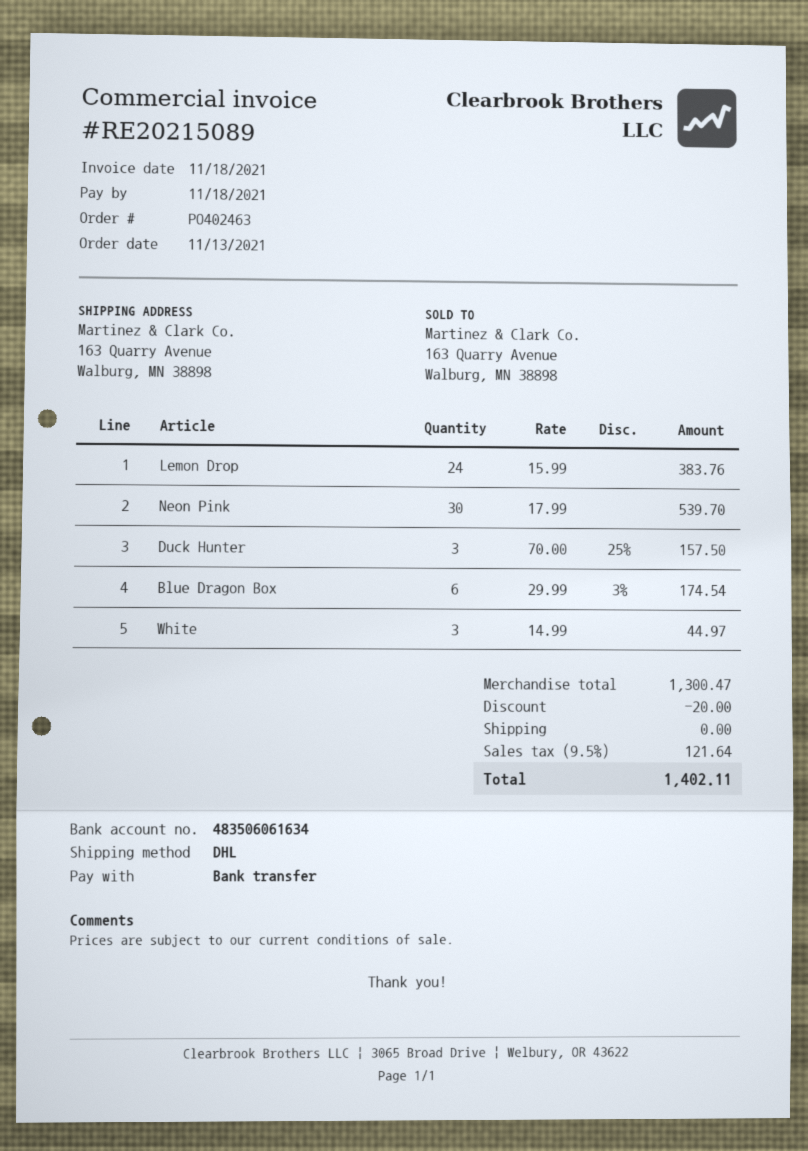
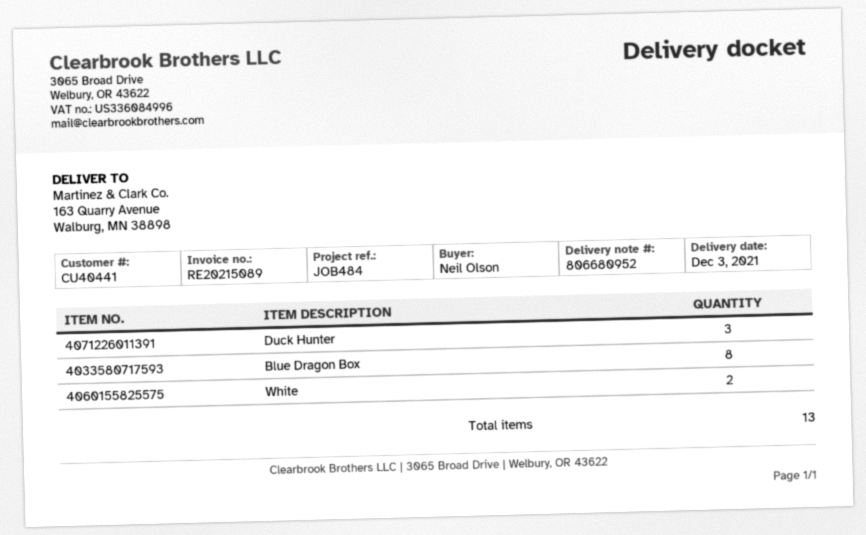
Lemon Drop: 24 -> none
Neon Pink: 30 -> none
Blue Dragon Box: 6 -> 8
White: 3 -> 2

